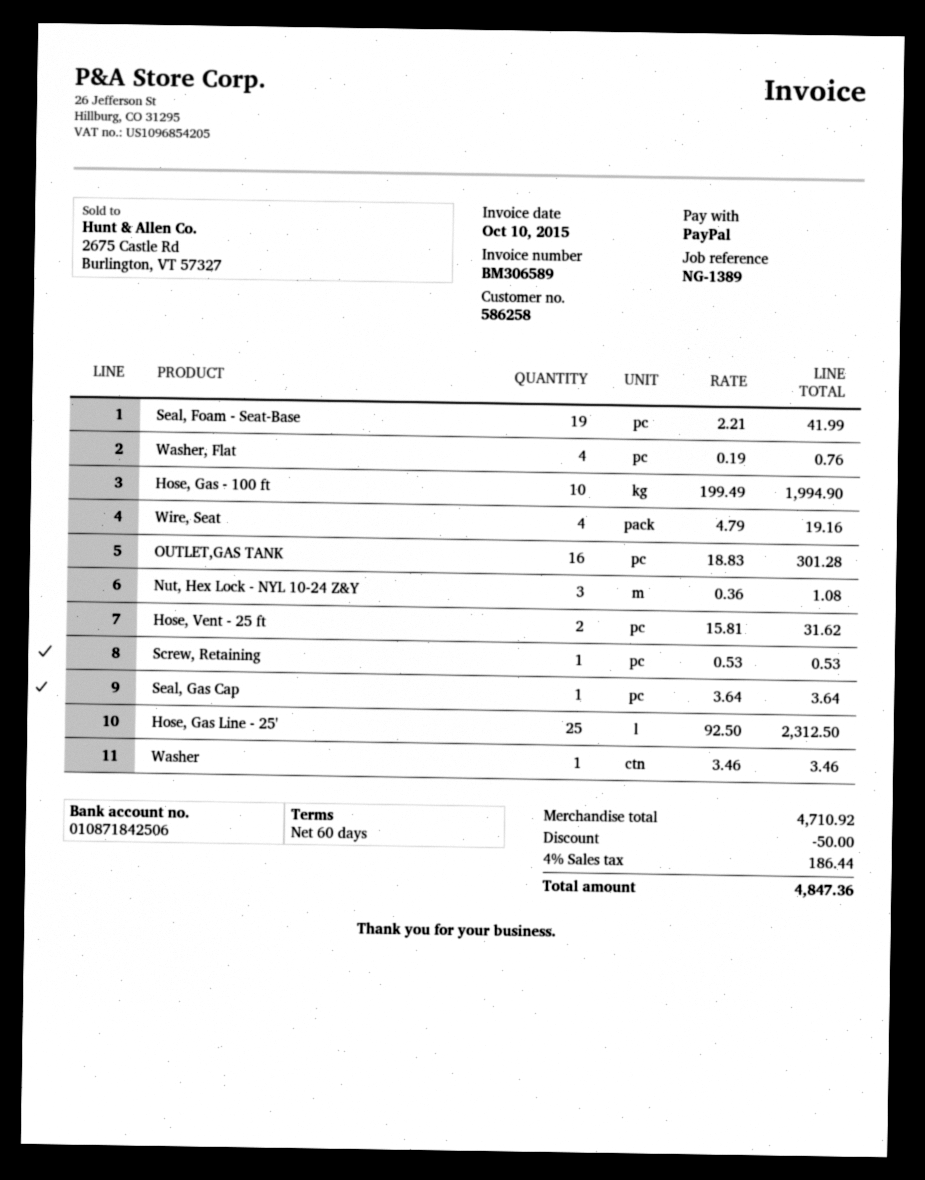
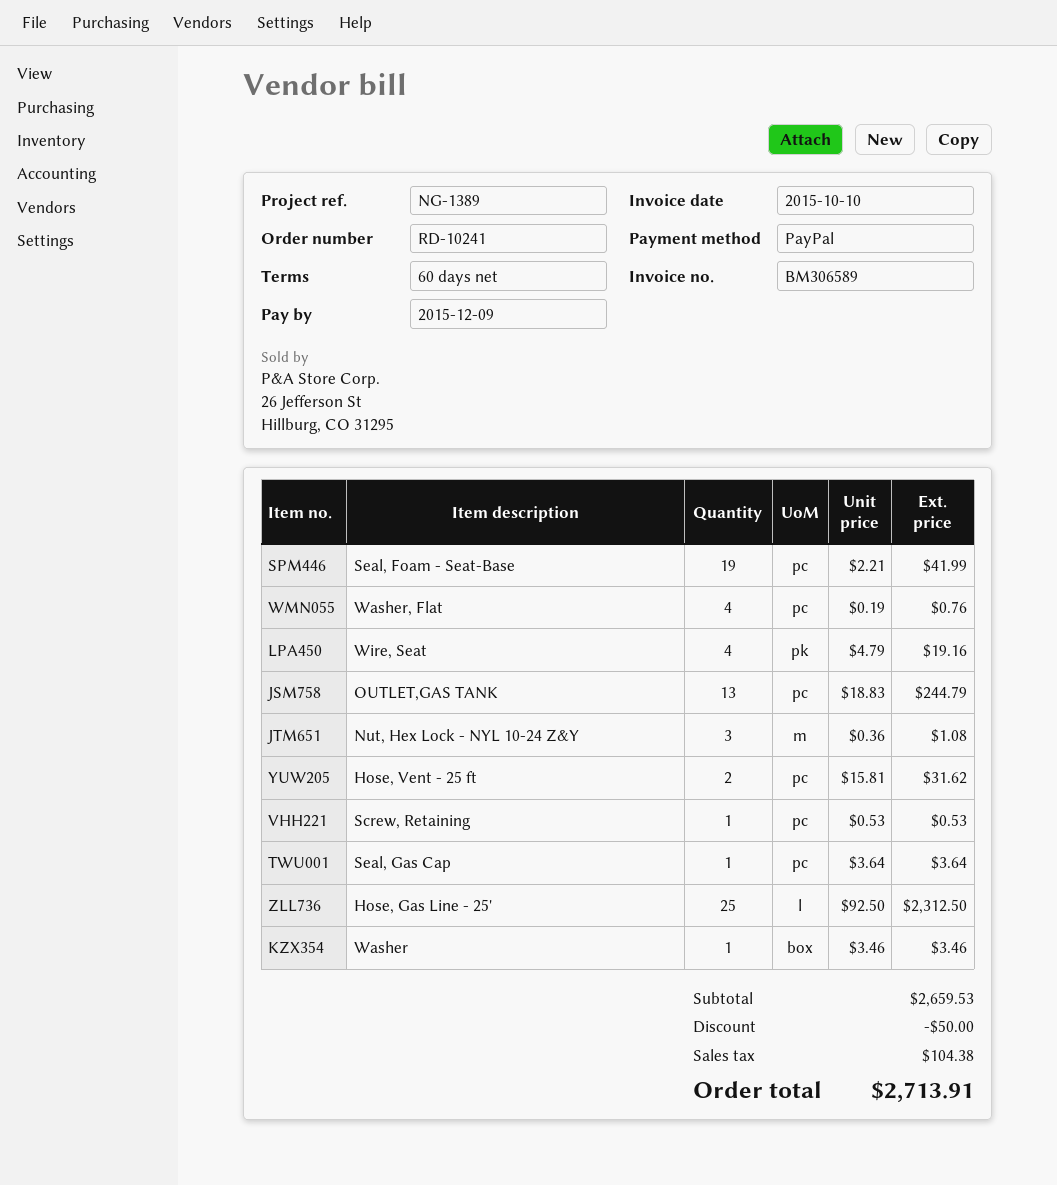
Hose, Gas - 100 ft: 10 x 199.49 = 1994.90 -> none
OUTLET,GAS TANK: 16 x 18.83 = 301.28 -> 13 x 18.83 = 244.79
subtotal: 4710.92 -> 2659.53
tax: 186.44 -> 104.38
total: 4847.36 -> 2713.91

